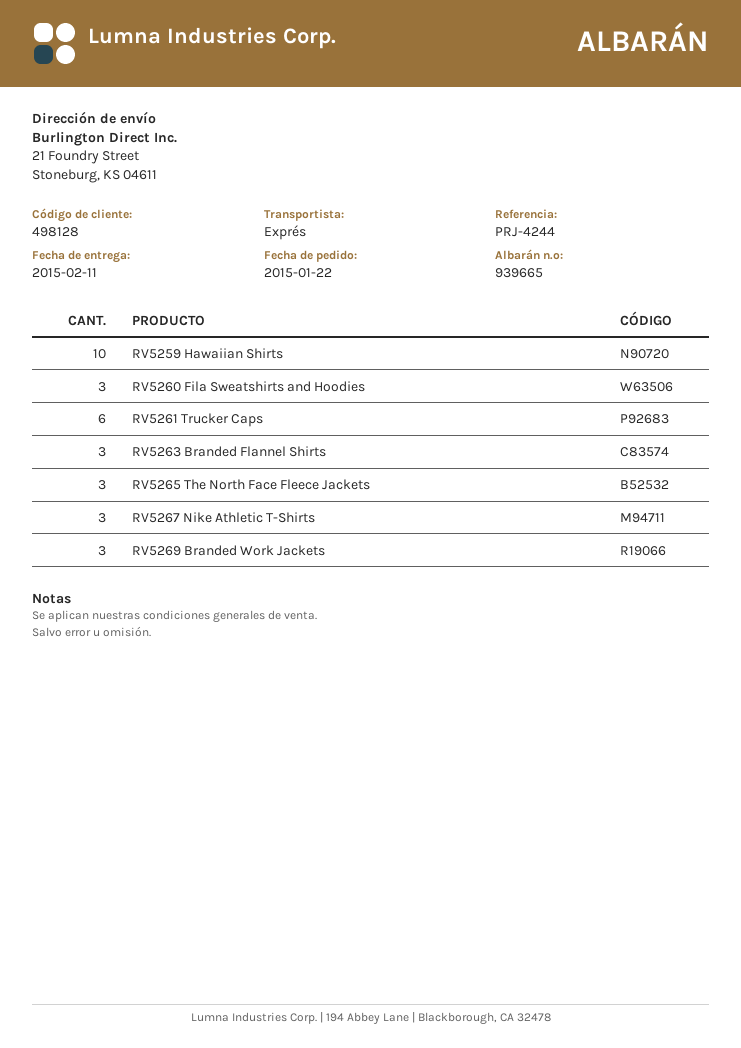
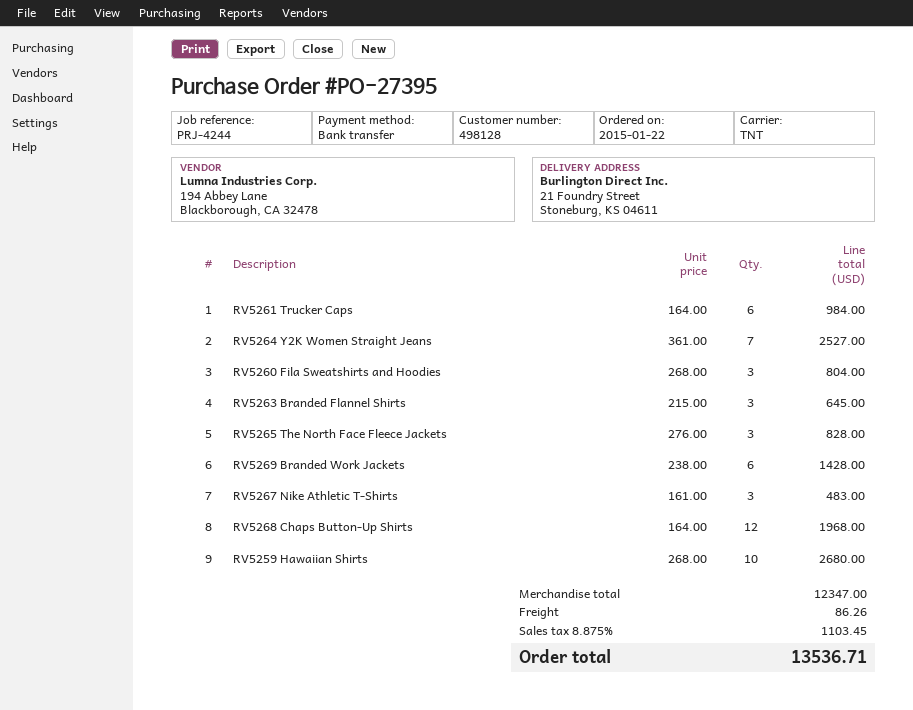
shipping method: express -> TNT
RV5269 Branded Work Jackets: 3 -> 6
RV5264 Y2K Women Straight Jeans: none -> 7
RV5268 Chaps Button-Up Shirts: none -> 12

